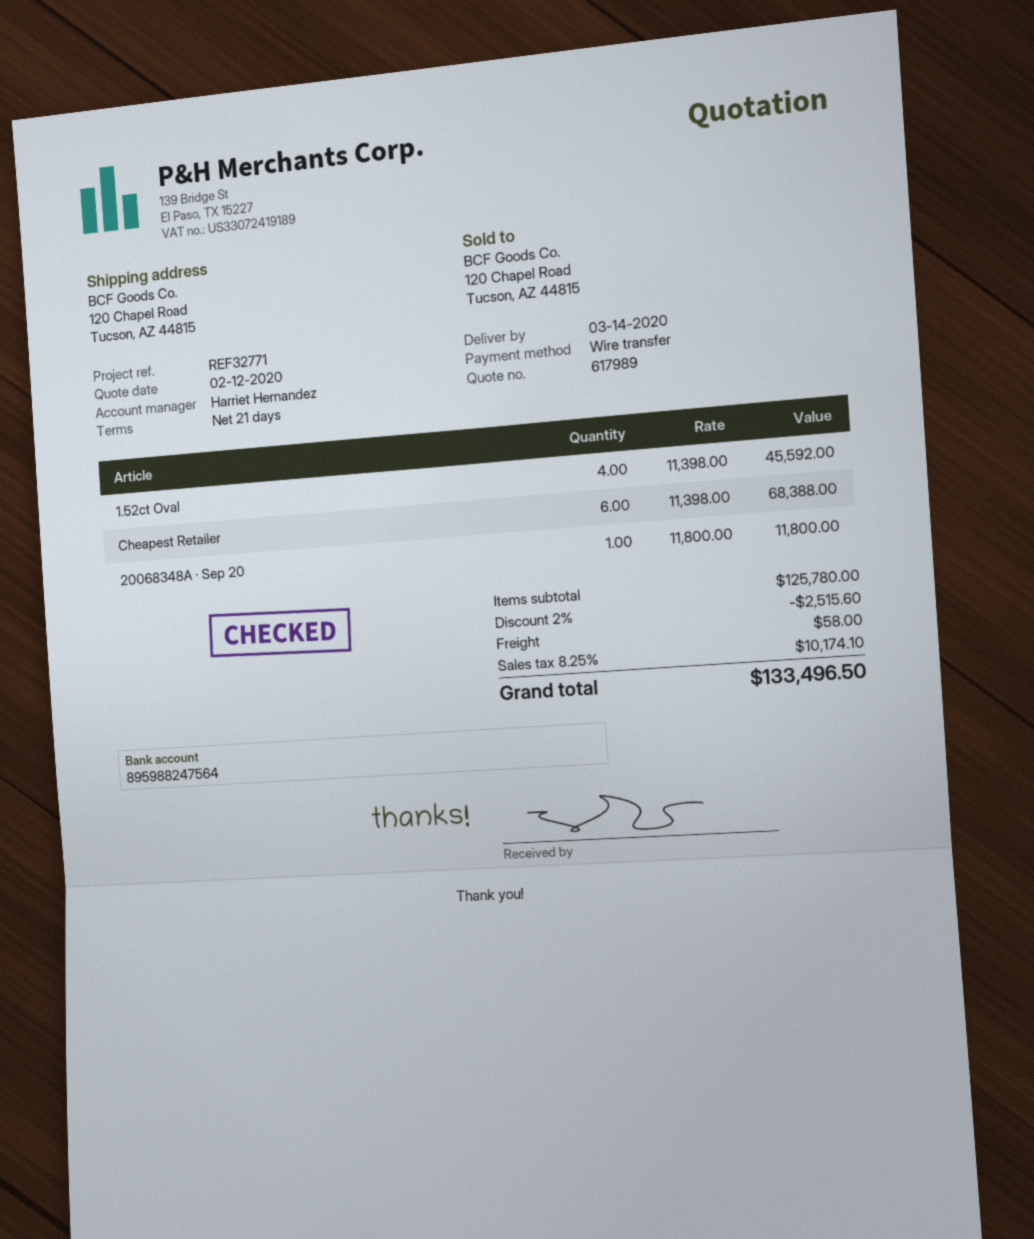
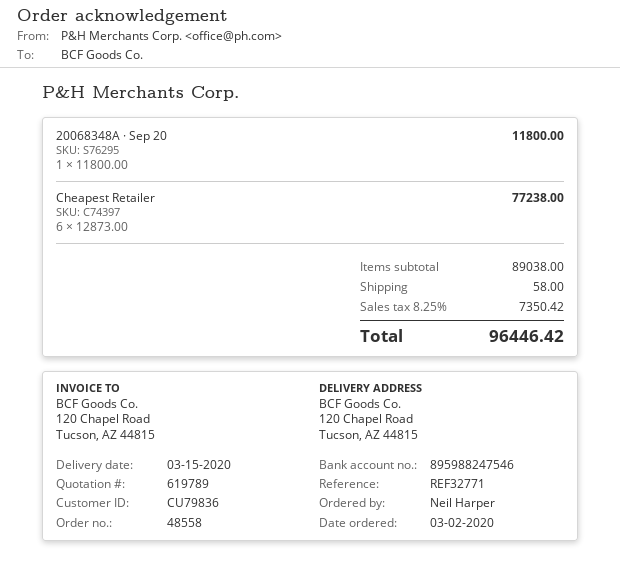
quote number: 617989 -> 619789
delivery date: 2020-03-14 -> 2020-03-15
bank account: 895988247564 -> 895988247546
1.52ct Oval: 4 x 11398.00 = 45592.00 -> none
Cheapest Retailer: 6 x 11398.00 = 68388.00 -> 6 x 12873.00 = 77238.00
subtotal: 125780.00 -> 89038.00
discount: 2% = 2515.60 -> none
tax: 8.25% = 10174.10 -> 8.25% = 7350.42
total: 133496.50 -> 96446.42

